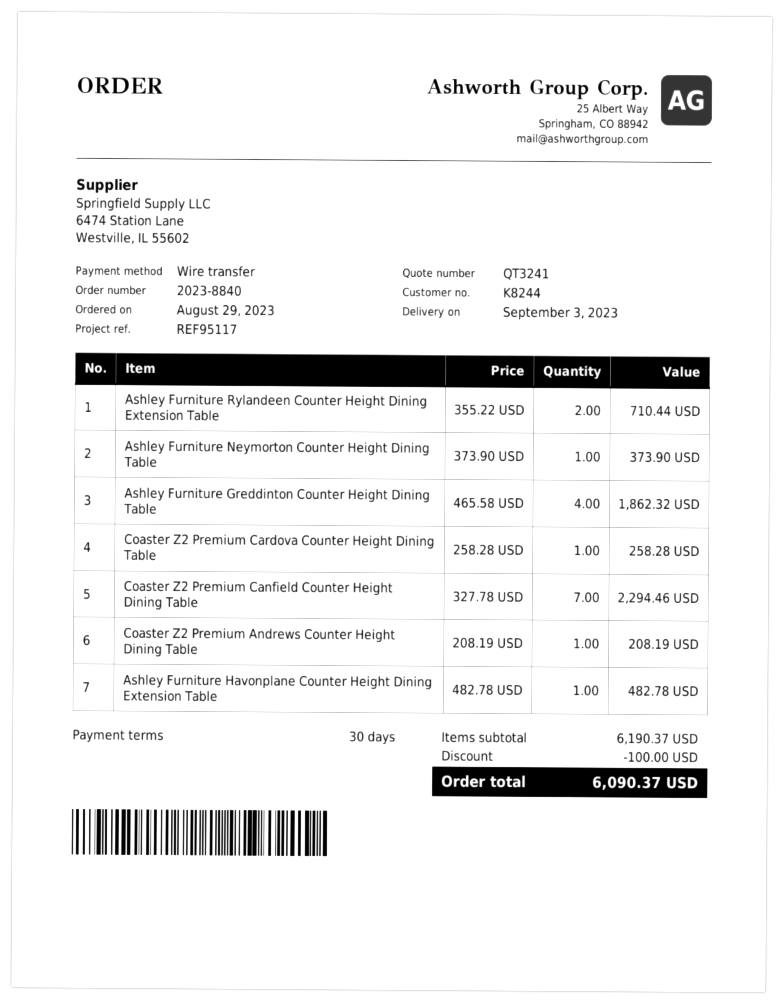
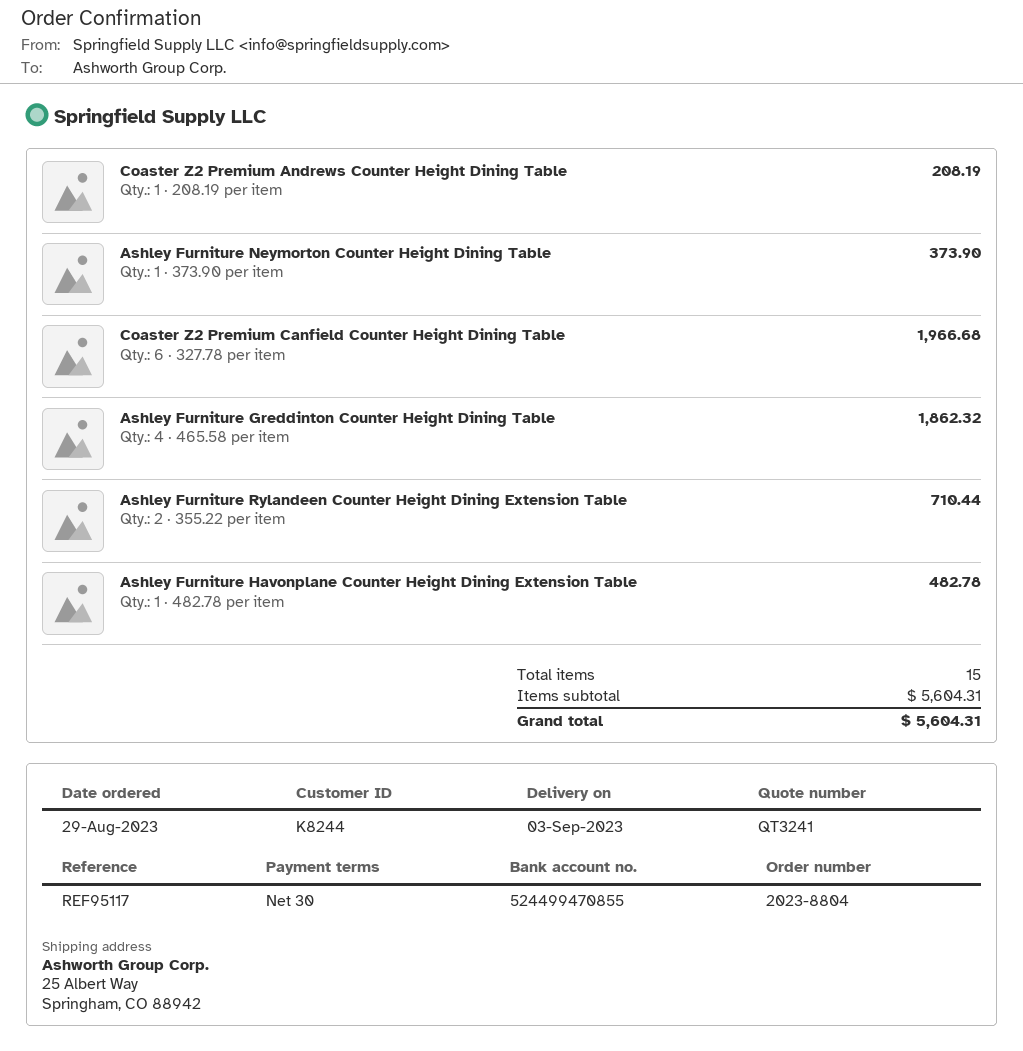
order number: 2023-8840 -> 2023-8804
Coaster Z2 Premium Cardova Counter Height Dining Table: 1 x 258.28 = 258.28 -> none
Coaster Z2 Premium Canfield Counter Height Dining Table: 7 x 327.78 = 2294.46 -> 6 x 327.78 = 1966.68
subtotal: 6190.37 -> 5604.31
discount: 100.00 -> none
total: 6090.37 -> 5604.31

